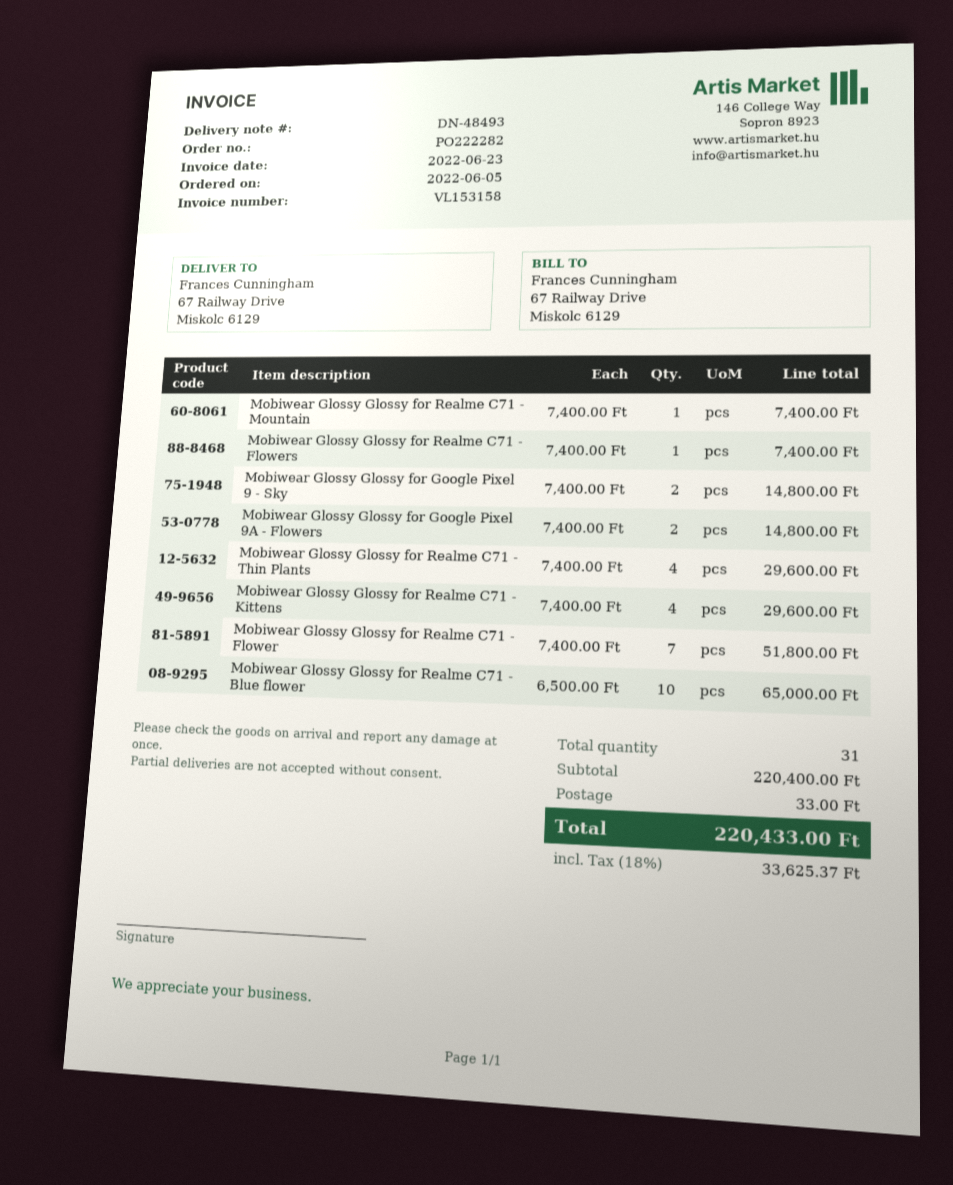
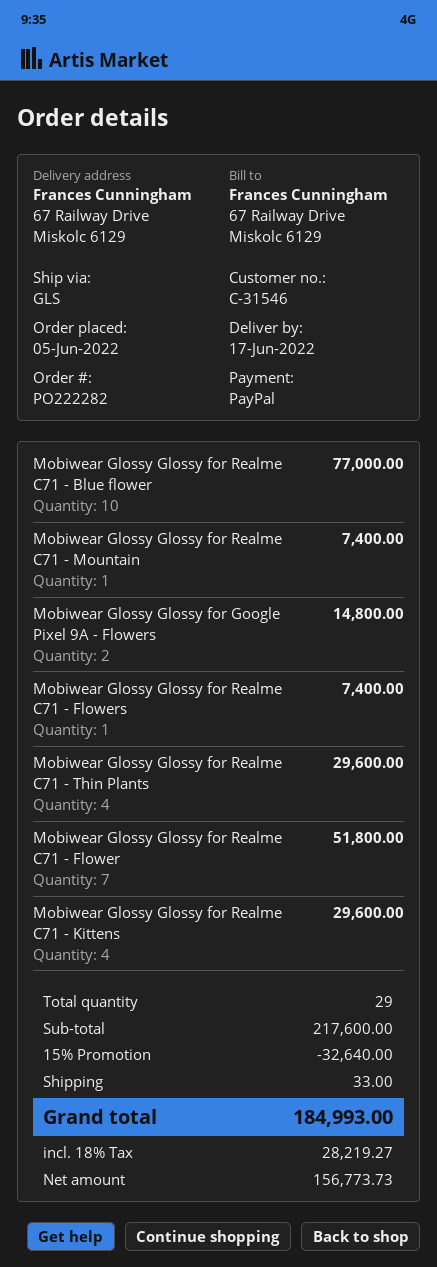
Mobiwear Glossy Glossy for Google Pixel 9 - Sky: 2 for 14800.00 -> none
Mobiwear Glossy Glossy for Realme C71 - Blue flower: 10 for 65000.00 -> 10 for 77000.00
total quantity: 31 -> 29
subtotal: 220400.00 -> 217600.00
discount: none -> 15% = 32640.00
tax: 18% = 33625.37 -> 18% = 28219.27
total: 220433.00 -> 184993.00

